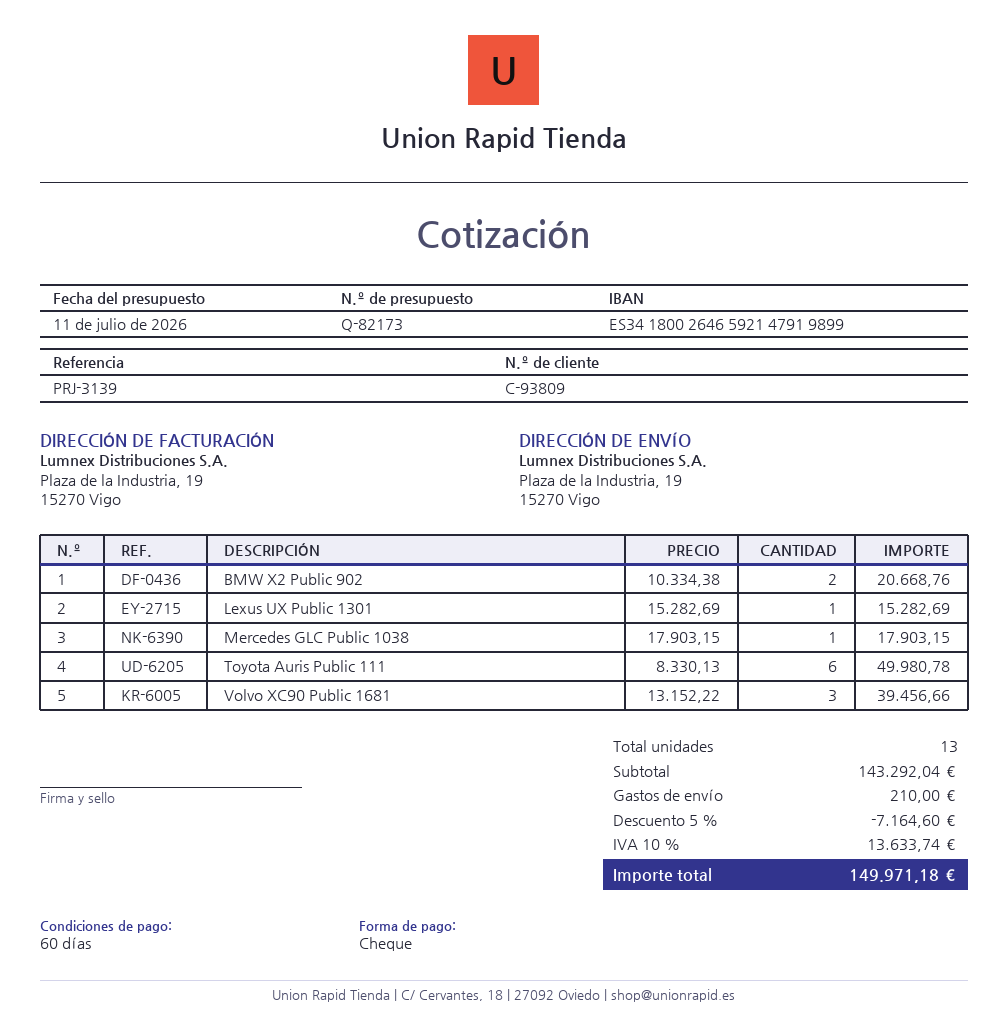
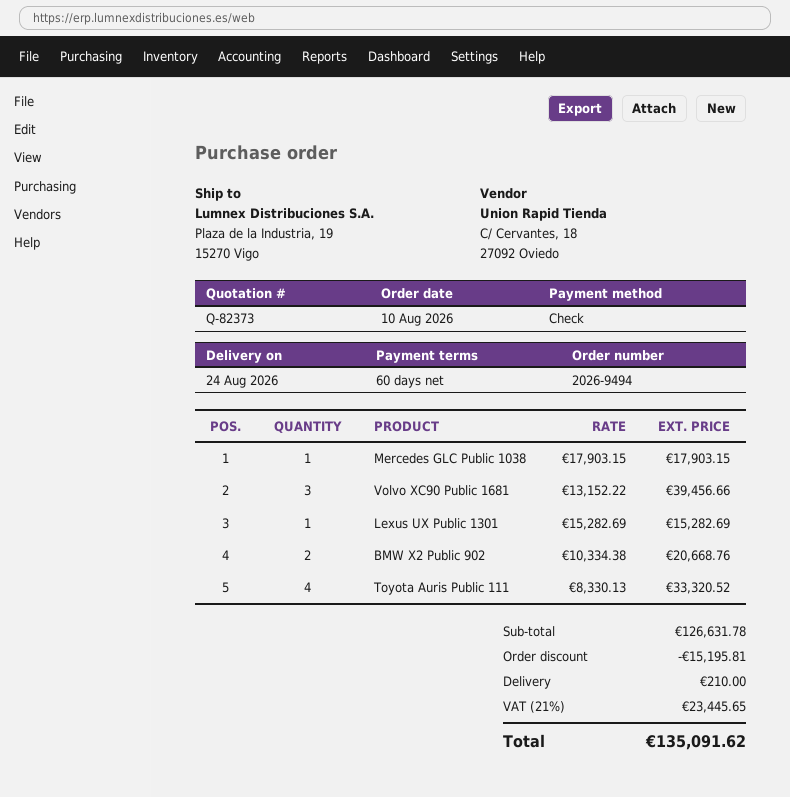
quote number: Q-82173 -> Q-82373
Toyota Auris Public 111: 6 x 8330.13 = 49980.78 -> 4 x 8330.13 = 33320.52
subtotal: 143292.04 -> 126631.78
discount: 7164.60 -> 15195.81
tax: 10% = 13633.74 -> 21% = 23445.65
total: 149971.18 -> 135091.62

